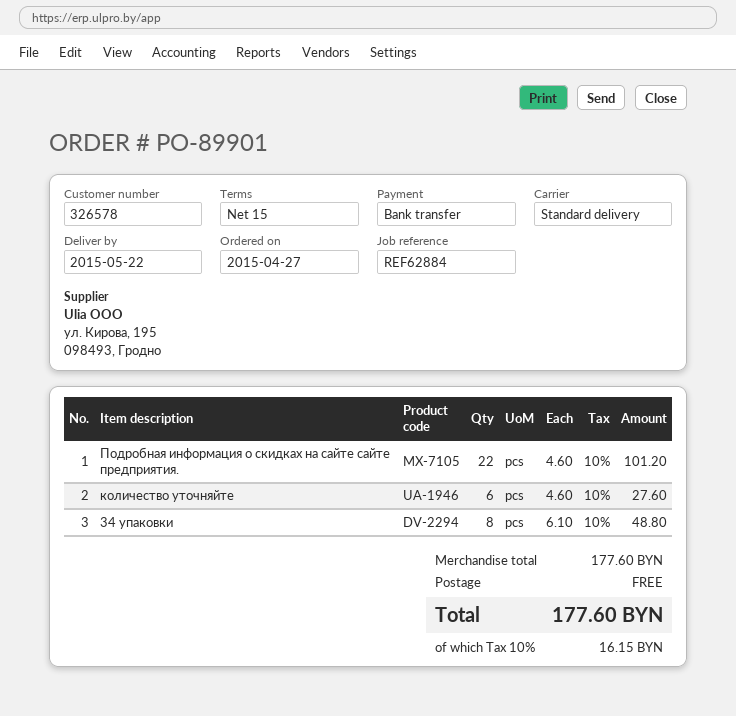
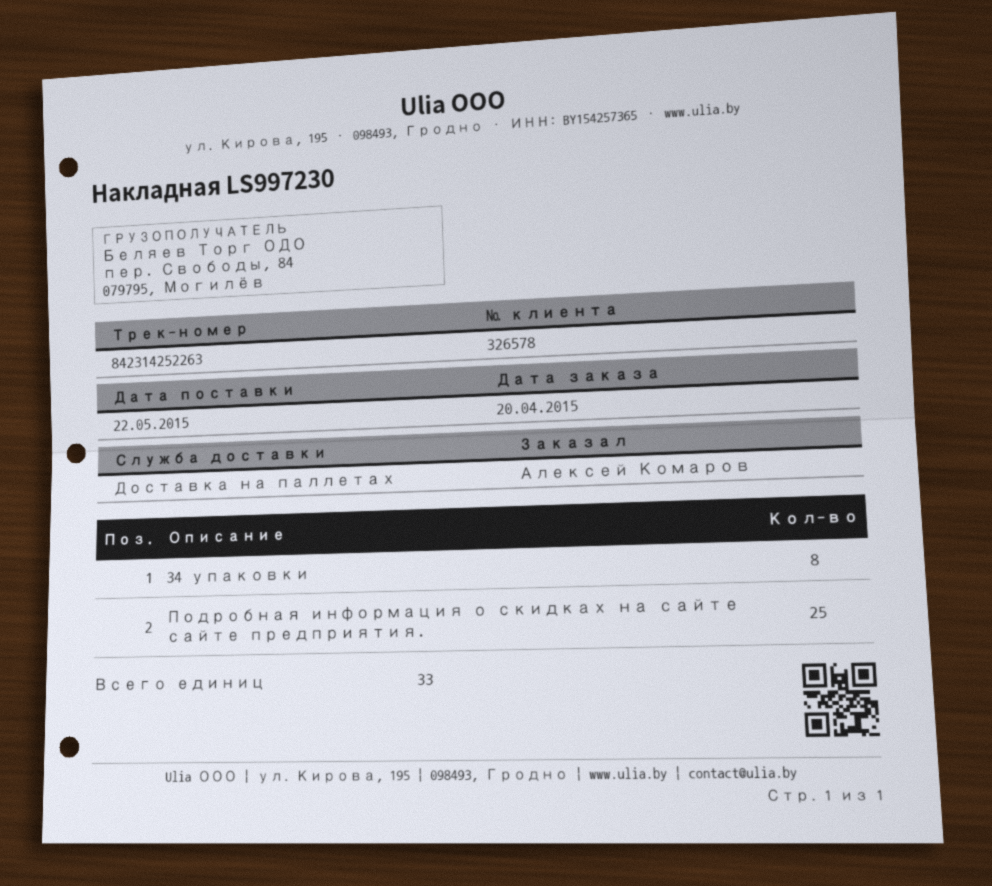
order date: 2015-04-27 -> 2015-04-20
shipping method: standard -> pallet freight
Подробная информация о скидках на сайте сайте предприятия.: 22 -> 25
количество уточняйте: 6 -> none

